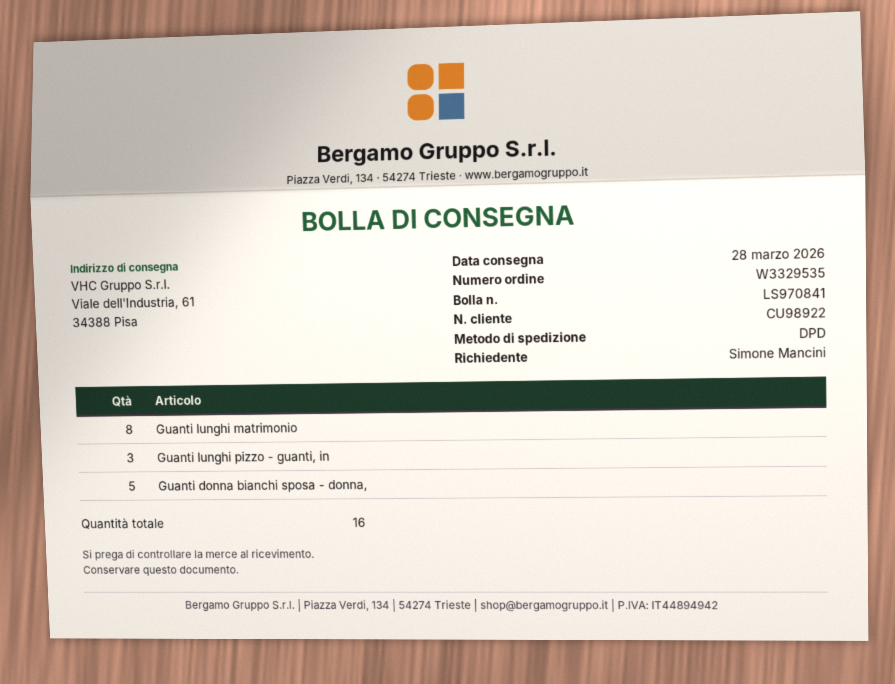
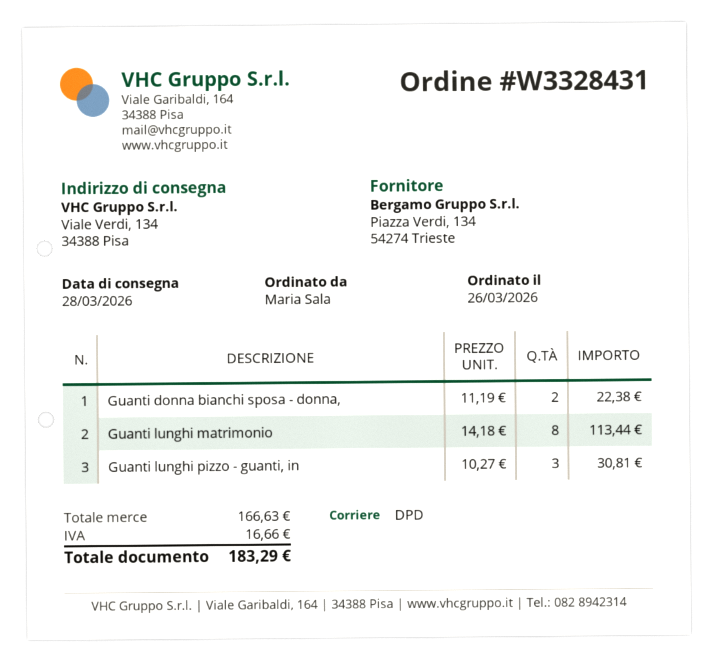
order number: W3329535 -> W3328431
ordered by: Simone Mancini -> Maria Sala
ship to: Viale dell'Industria, 61, 34388 Pisa -> Viale Verdi, 134, 34388 Pisa
Guanti donna bianchi sposa - donna,: 5 -> 2

